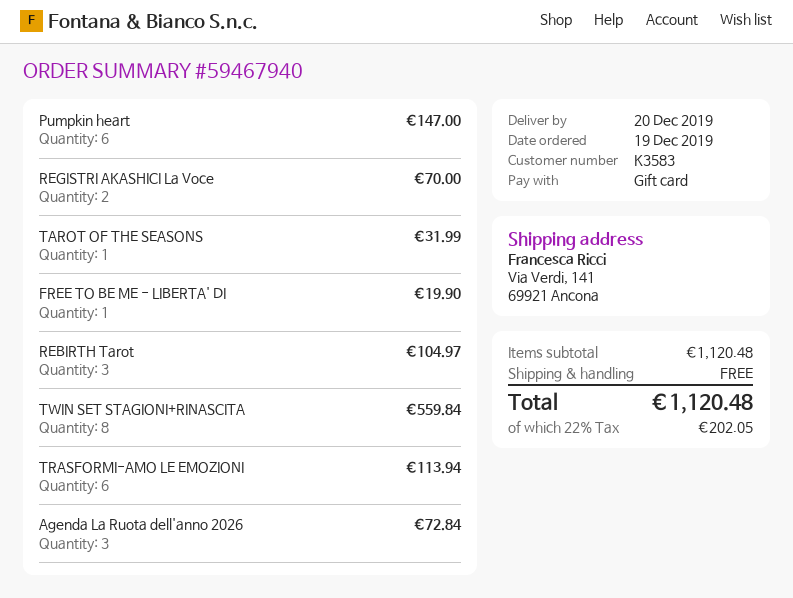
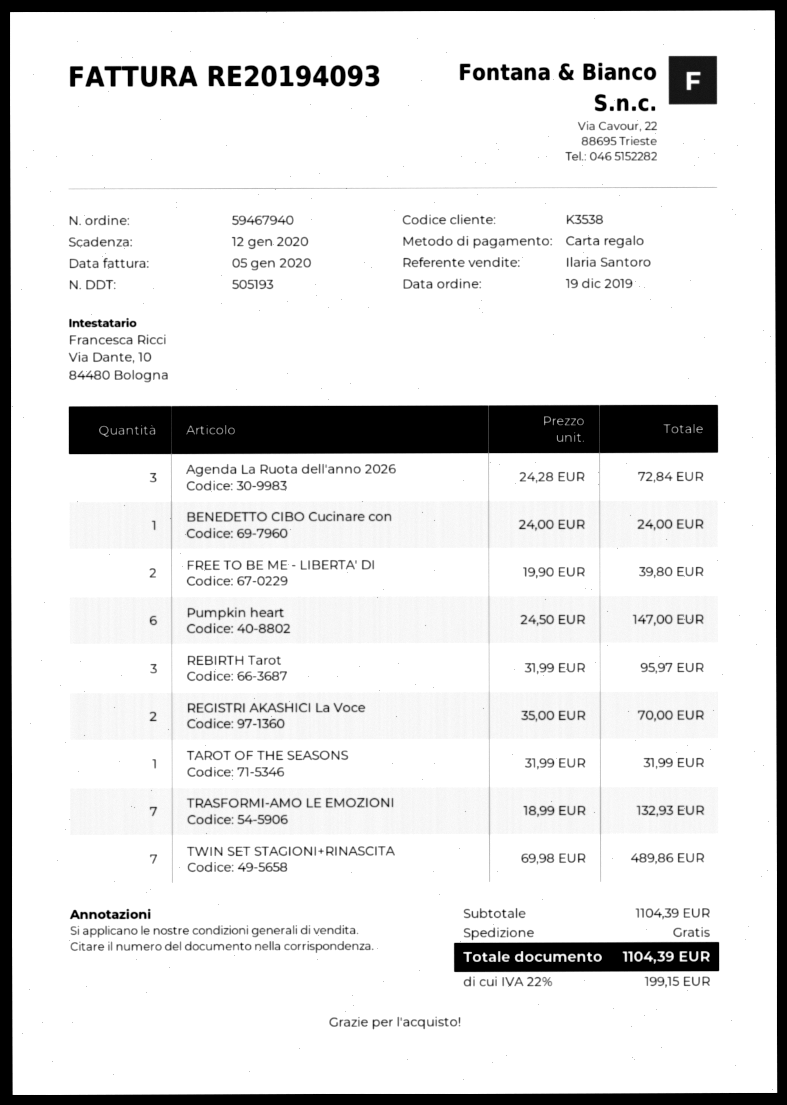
customer number: K3583 -> K3538
FREE TO BE ME - LIBERTA' DI: 1 for 19.90 -> 2 for 39.80
REBIRTH Tarot: 3 for 104.97 -> 3 for 95.97
TWIN SET STAGIONI+RINASCITA: 8 for 559.84 -> 7 for 489.86
TRASFORMI-AMO LE EMOZIONI: 6 for 113.94 -> 7 for 132.93
BENEDETTO CIBO Cucinare con: none -> 1 for 24.00
subtotal: 1120.48 -> 1104.39
tax: 22% = 202.05 -> 22% = 199.15
total: 1120.48 -> 1104.39

